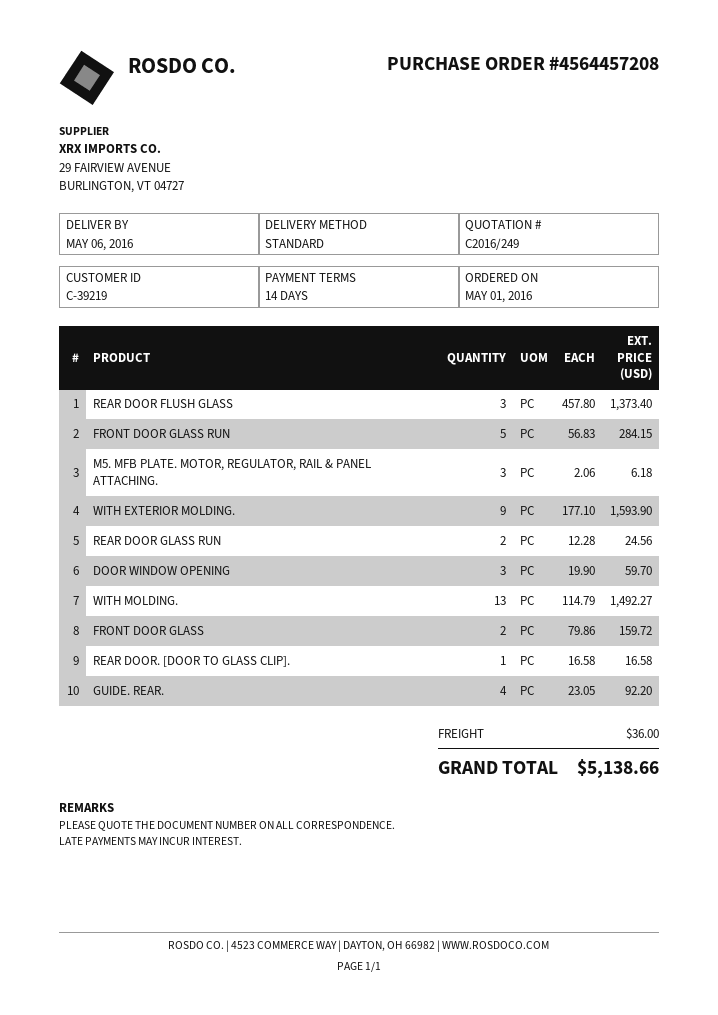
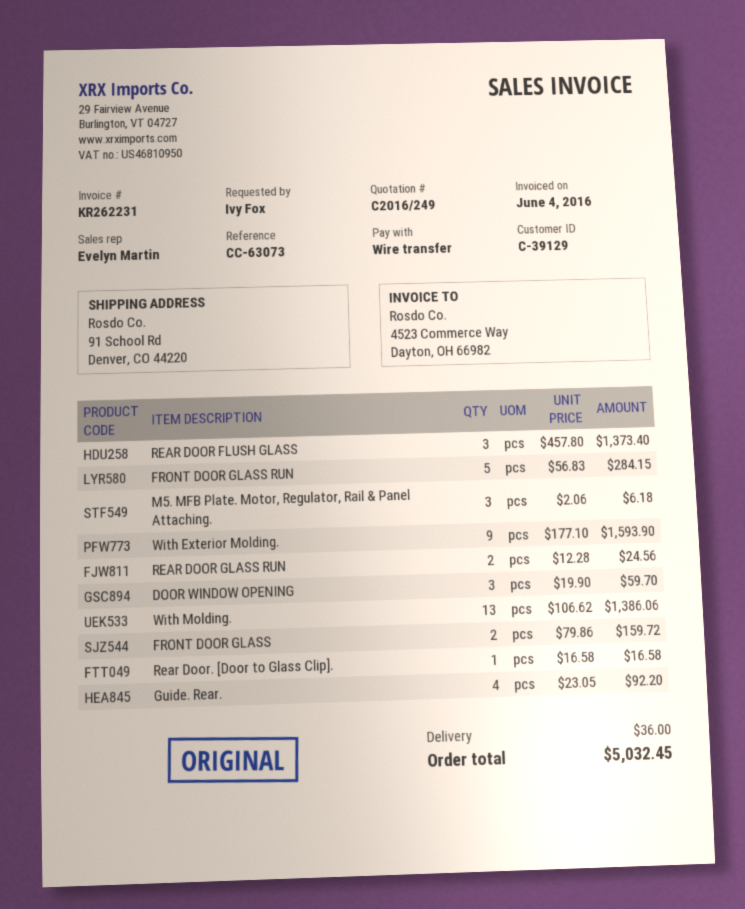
customer number: C-39219 -> C-39129
WITH MOLDING.: 13 x 114.79 = 1492.27 -> 13 x 106.62 = 1386.06
total: 5138.66 -> 5032.45

